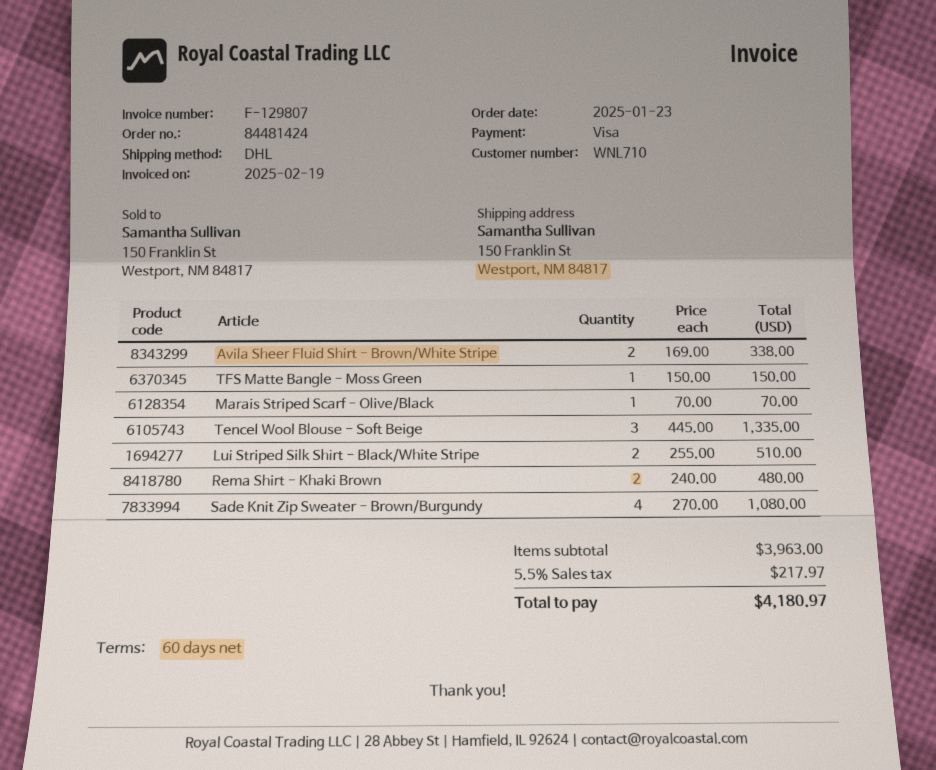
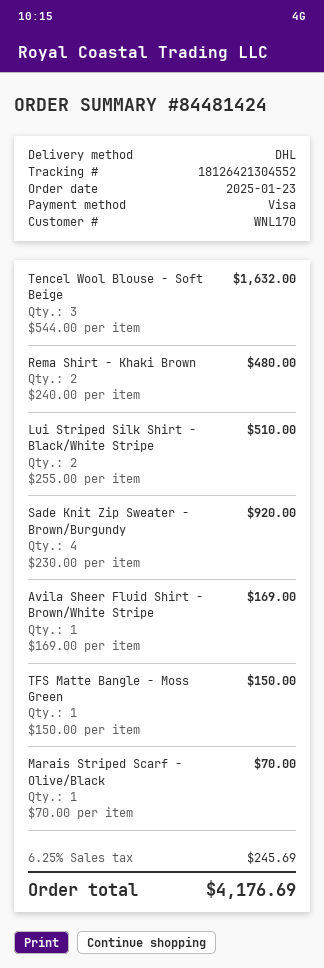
customer number: WNL710 -> WNL170
Avila Sheer Fluid Shirt - Brown/White Stripe: 2 x 169.00 = 338.00 -> 1 x 169.00 = 169.00
Tencel Wool Blouse - Soft Beige: 3 x 445.00 = 1335.00 -> 3 x 544.00 = 1632.00
Sade Knit Zip Sweater - Brown/Burgundy: 4 x 270.00 = 1080.00 -> 4 x 230.00 = 920.00
tax: 5.5% = 217.97 -> 6.25% = 245.69
total: 4180.97 -> 4176.69

